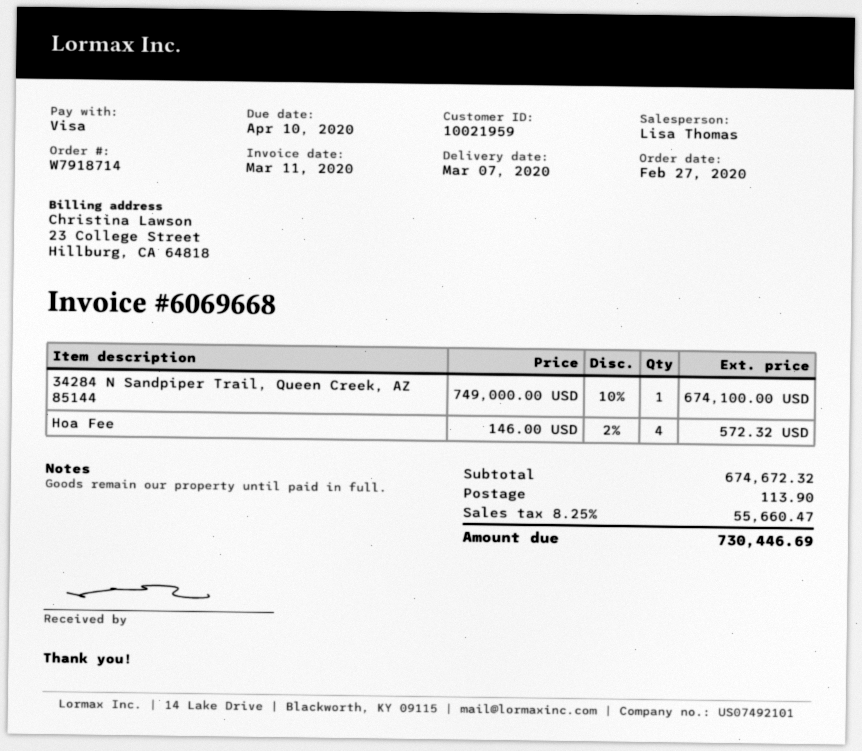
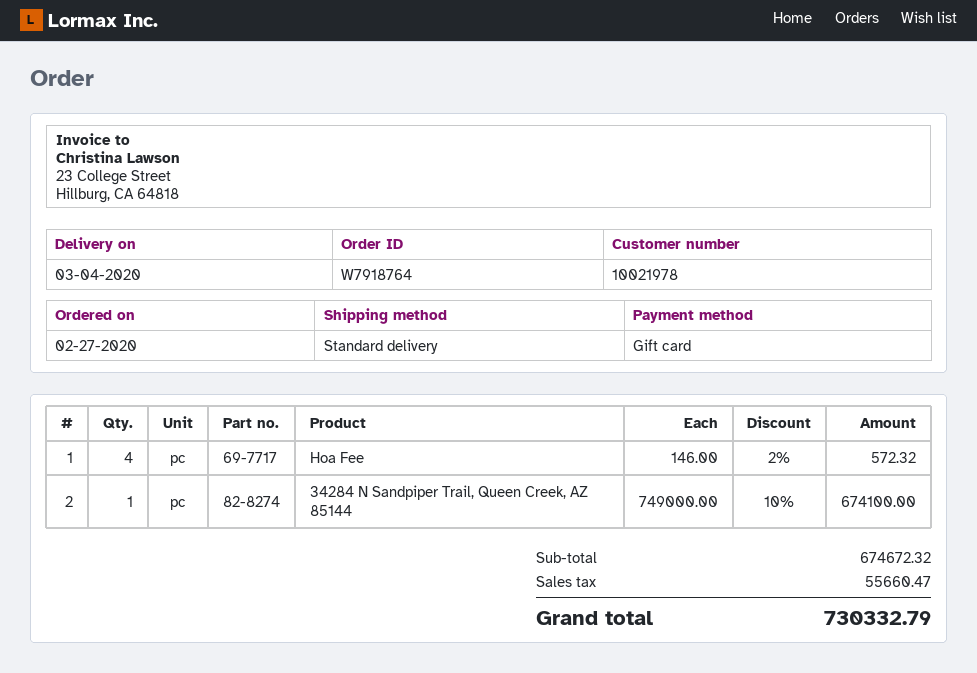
order number: W7918714 -> W7918764
delivery date: 2020-03-07 -> 2020-03-04
customer number: 10021959 -> 10021978
payment method: Visa -> gift card
shipping: 113.90 -> none
total: 730446.69 -> 730332.79

